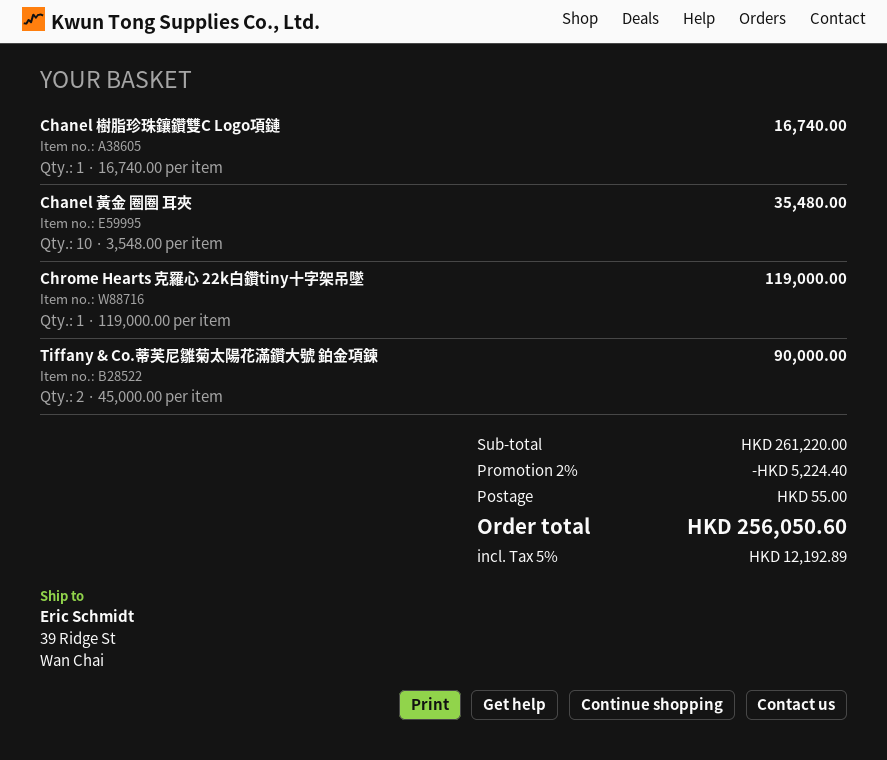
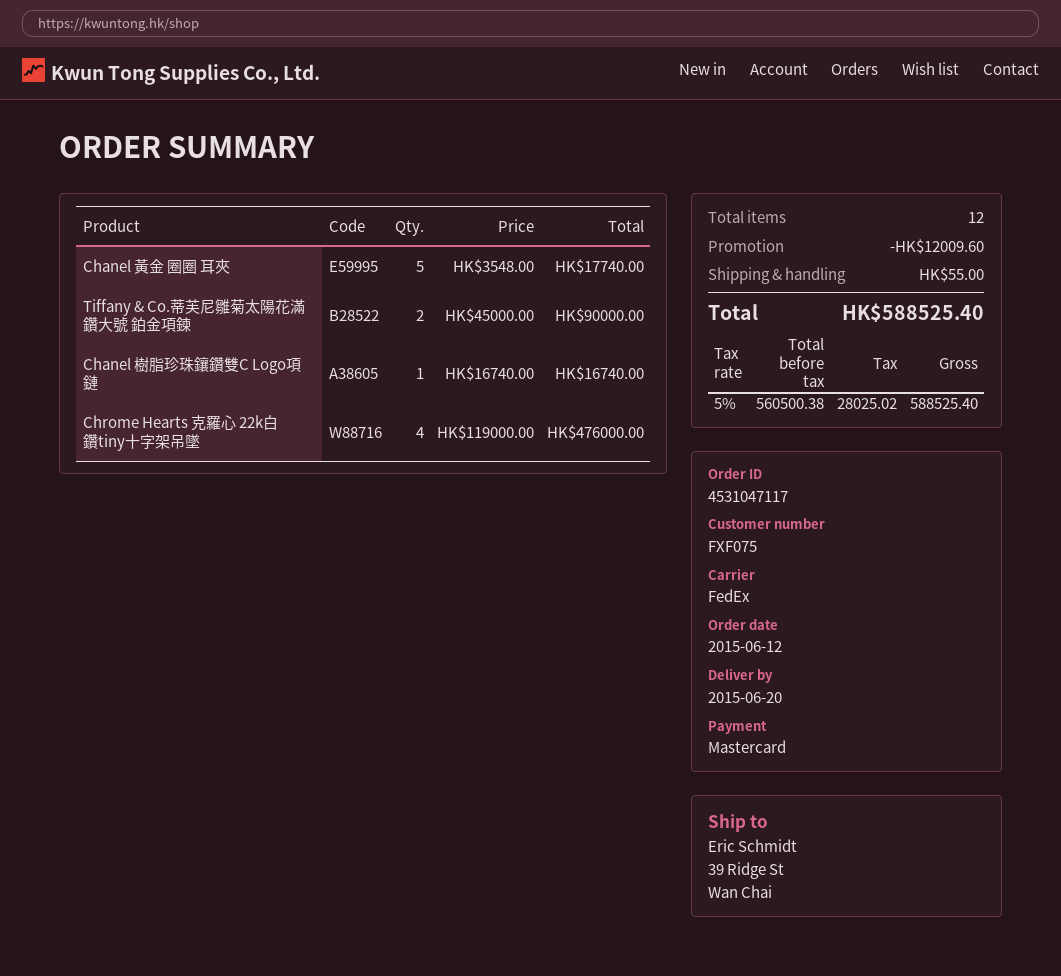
Chanel 黃金 圈圈 耳夾: 10 x 3548.00 = 35480.00 -> 5 x 3548.00 = 17740.00
Chrome Hearts 克羅心 22k白鑽tiny十字架吊墜: 1 x 119000.00 = 119000.00 -> 4 x 119000.00 = 476000.00
discount: 5224.40 -> 12009.60
tax: 5% = 12192.89 -> 5% = 28025.02
total: 256050.60 -> 588525.40

